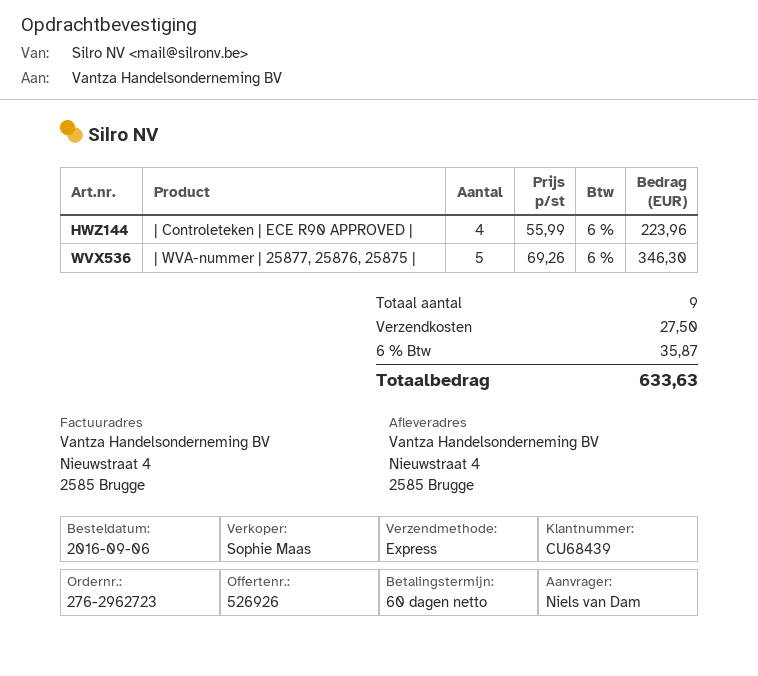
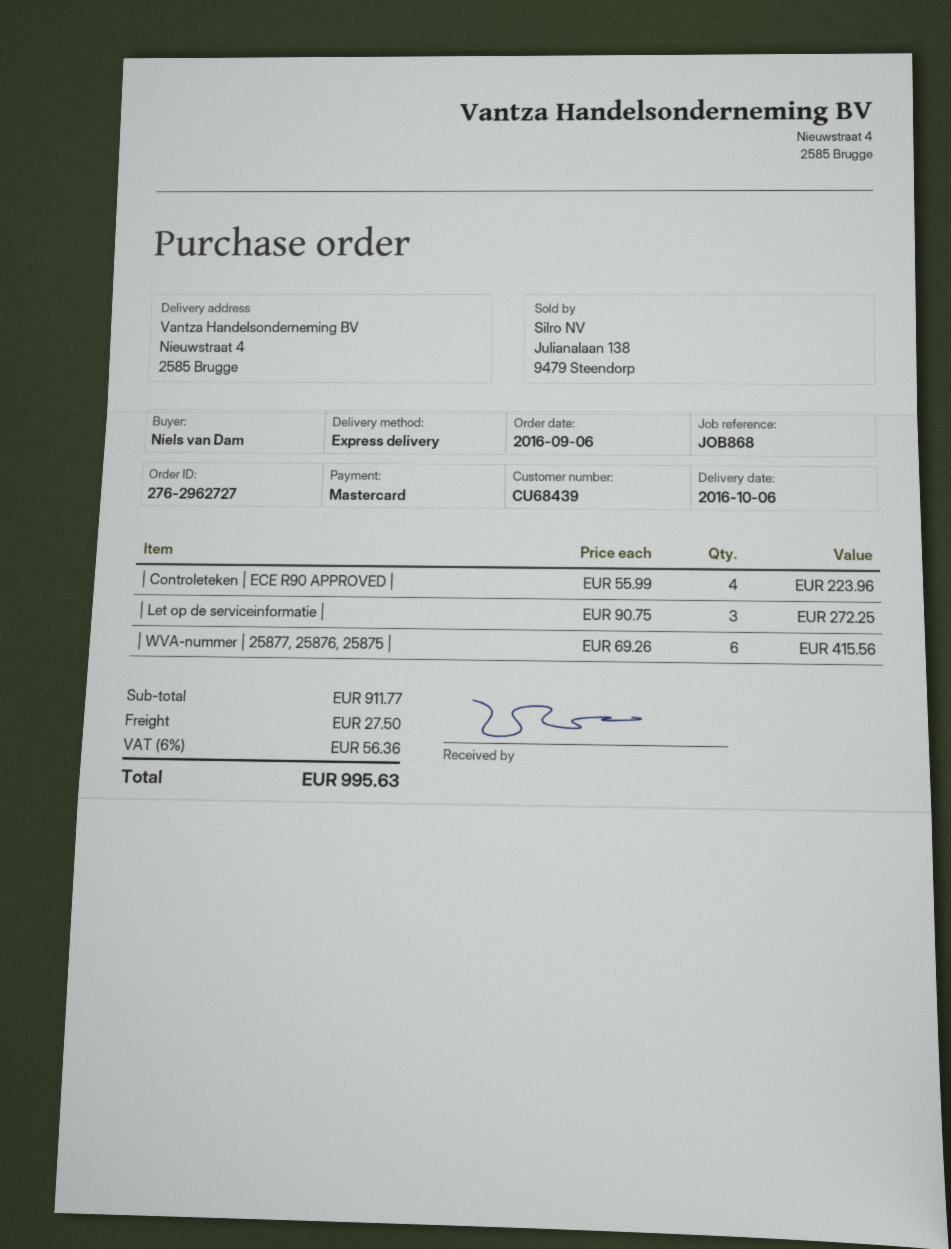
order number: 276-2962723 -> 276-2962727
| WVA-nummer | 25877, 25876, 25875 |: 5 x 69.26 = 346.30 -> 6 x 69.26 = 415.56
| Let op de serviceinformatie |: none -> 3 x 90.75 = 272.25
tax: 6% = 35.87 -> 6% = 56.36
total: 633.63 -> 995.63

